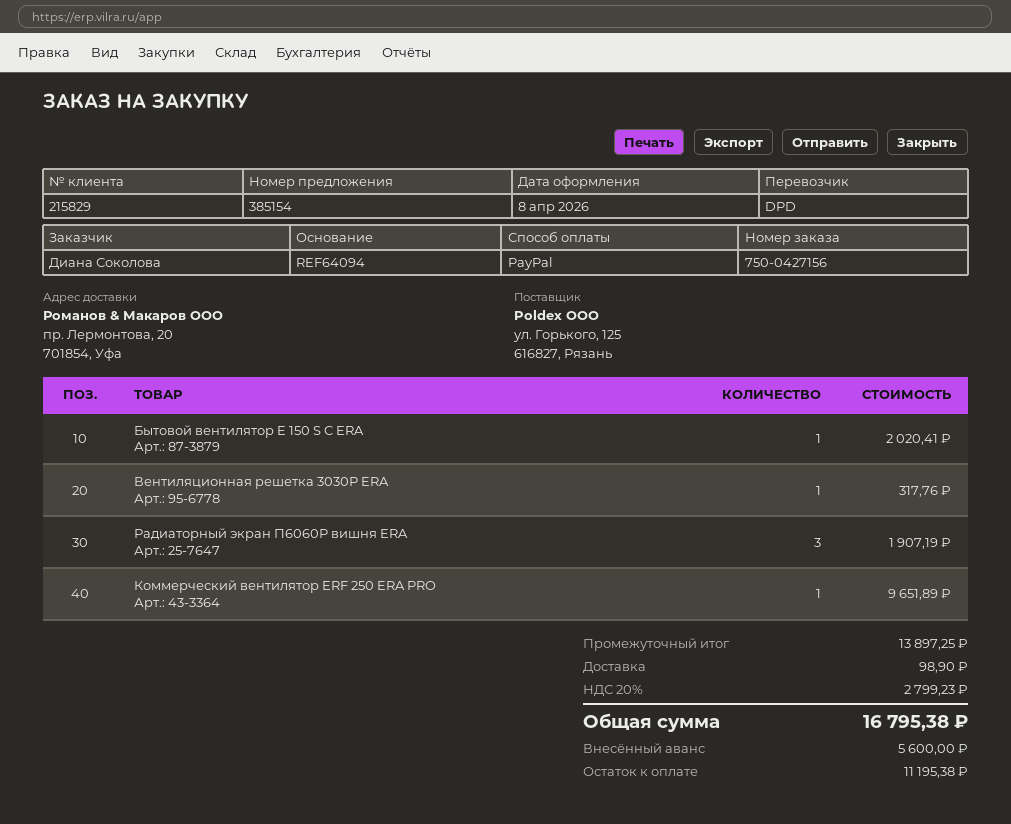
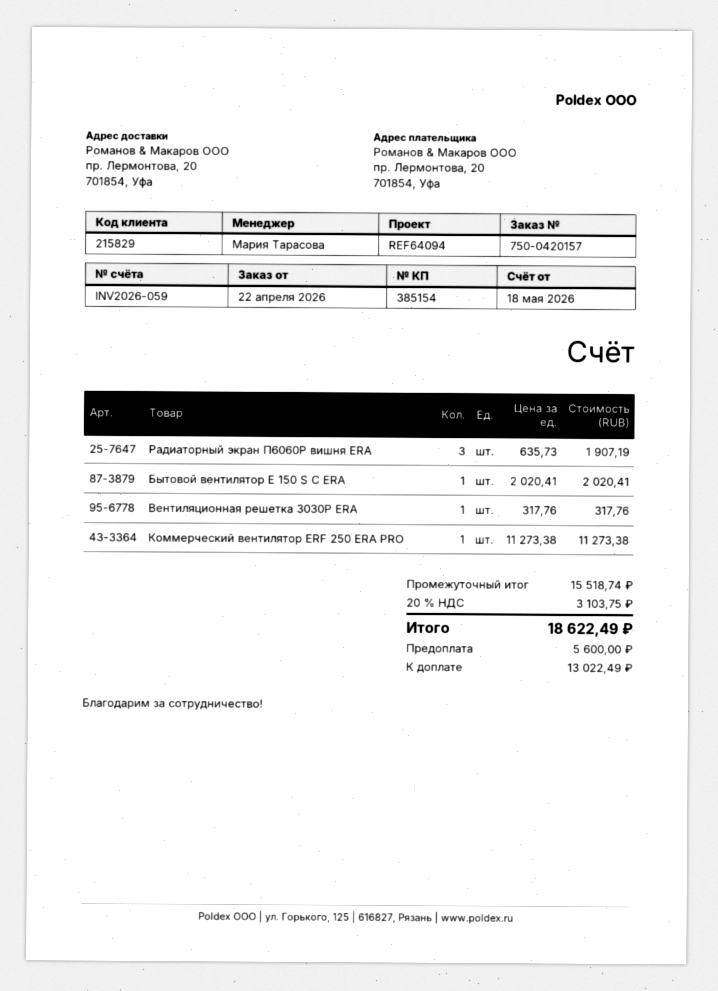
order number: 750-0427156 -> 750-0420157
order date: 2026-04-08 -> 2026-04-22
Коммерческий вентилятор ERF 250 ERA PRO: 1 for 9651.89 -> 1 for 11273.38
subtotal: 13897.25 -> 15518.74
shipping: 98.90 -> none
tax: 20% = 2799.23 -> 20% = 3103.75
total: 16795.38 -> 18622.49
balance: 11195.38 -> 13022.49

